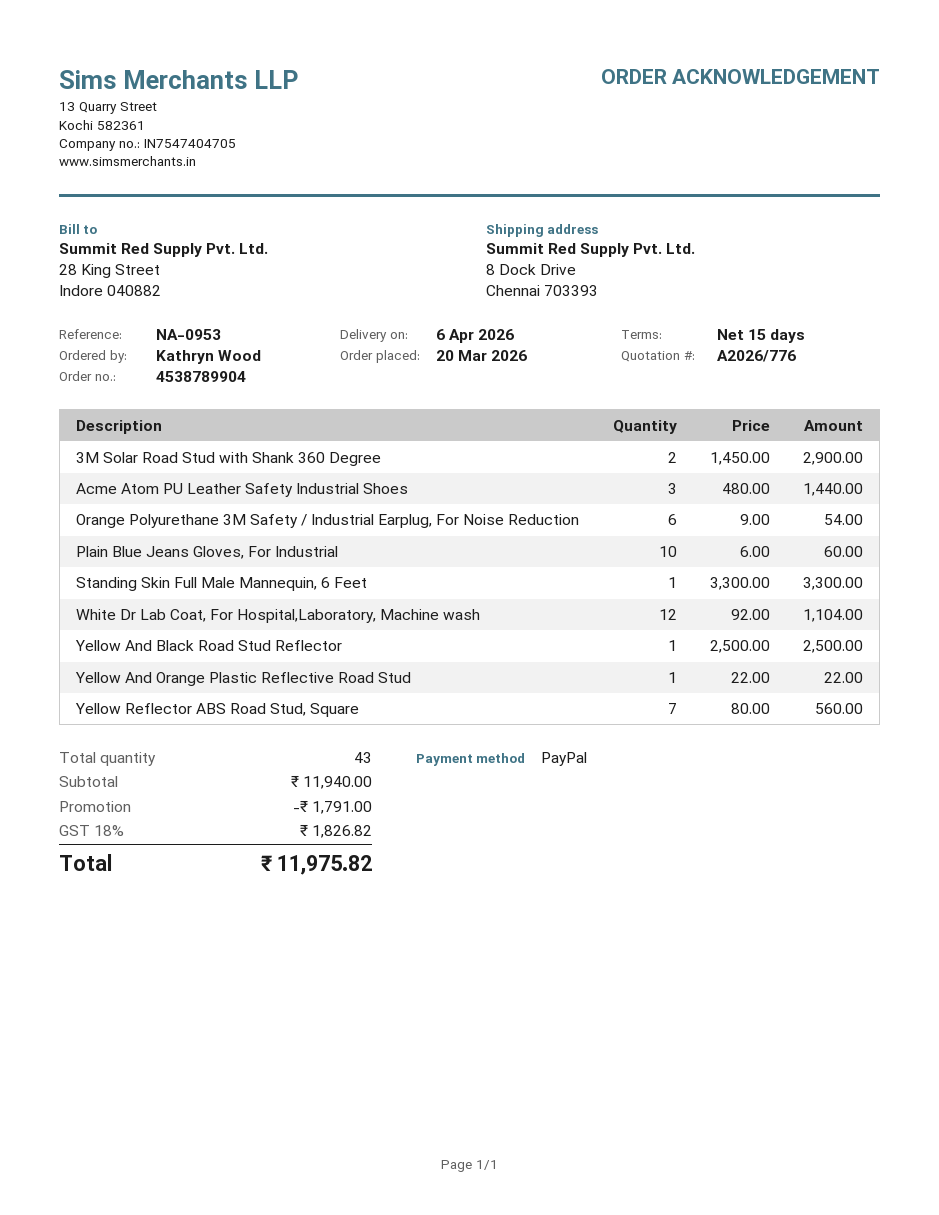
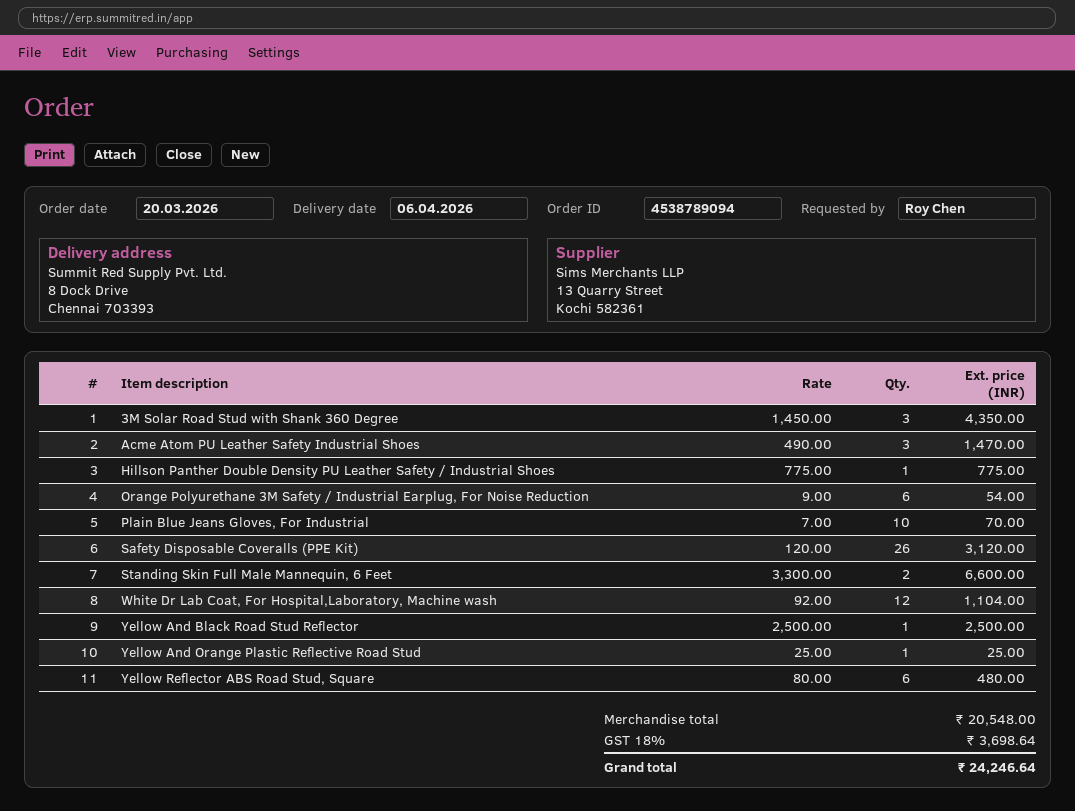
order number: 4538789904 -> 4538789094
ordered by: Kathryn Wood -> Roy Chen
3M Solar Road Stud with Shank 360 Degree: 2 x 1450.00 = 2900.00 -> 3 x 1450.00 = 4350.00
Acme Atom PU Leather Safety Industrial Shoes: 3 x 480.00 = 1440.00 -> 3 x 490.00 = 1470.00
Plain Blue Jeans Gloves, For Industrial: 10 x 6.00 = 60.00 -> 10 x 7.00 = 70.00
Standing Skin Full Male Mannequin, 6 Feet: 1 x 3300.00 = 3300.00 -> 2 x 3300.00 = 6600.00
Yellow And Orange Plastic Reflective Road Stud: 1 x 22.00 = 22.00 -> 1 x 25.00 = 25.00
Yellow Reflector ABS Road Stud, Square: 7 x 80.00 = 560.00 -> 6 x 80.00 = 480.00
Hillson Panther Double Density PU Leather Safety / Industrial Shoes: none -> 1 x 775.00 = 775.00
Safety Disposable Coveralls (PPE Kit): none -> 26 x 120.00 = 3120.00
subtotal: 11940.00 -> 20548.00
discount: 1791.00 -> none
tax: 18% = 1826.82 -> 18% = 3698.64
total: 11975.82 -> 24246.64

